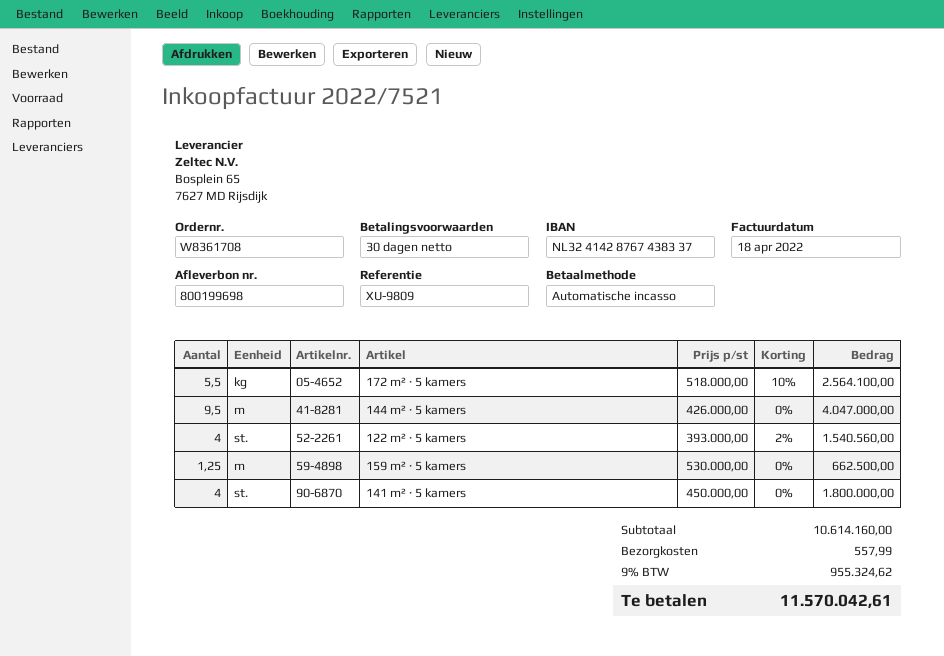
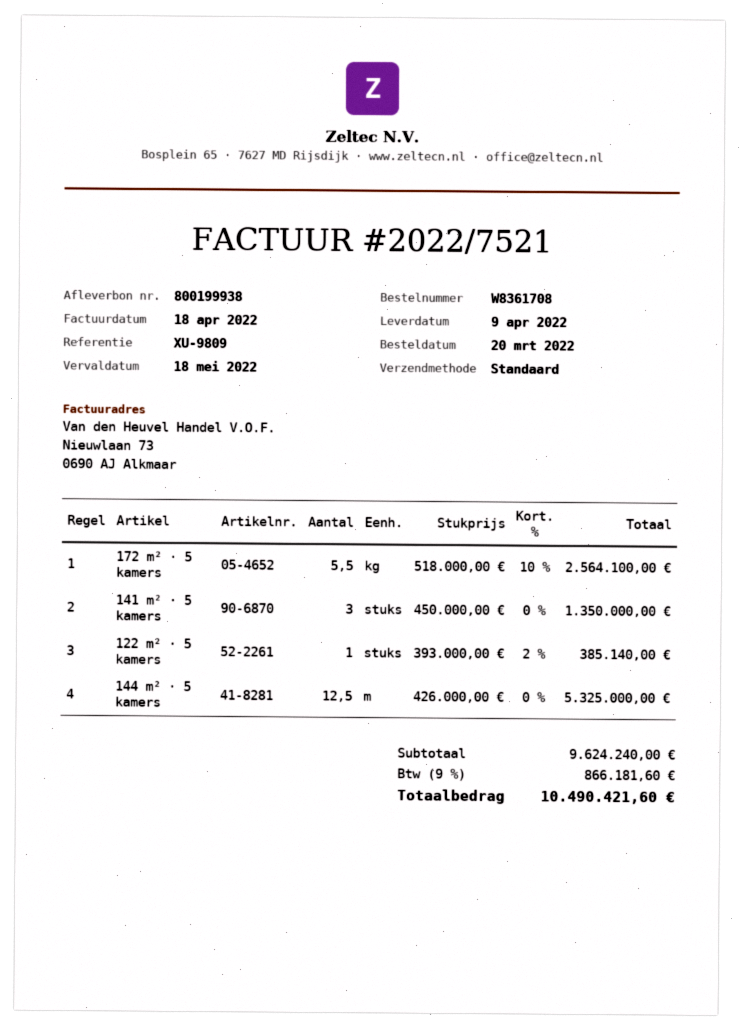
delivery note number: 800199698 -> 800199938
144 m² · 5 kamers: 9.5 x 426000.00 = 4047000.00 -> 12.5 x 426000.00 = 5325000.00
122 m² · 5 kamers: 4 x 393000.00 - 2% = 1540560.00 -> 1 x 393000.00 - 2% = 385140.00
159 m² · 5 kamers: 1.25 x 530000.00 = 662500.00 -> none
141 m² · 5 kamers: 4 x 450000.00 = 1800000.00 -> 3 x 450000.00 = 1350000.00
subtotal: 10614160.00 -> 9624240.00
shipping: 557.99 -> none
tax: 9% = 955324.62 -> 9% = 866181.60
total: 11570042.61 -> 10490421.60

